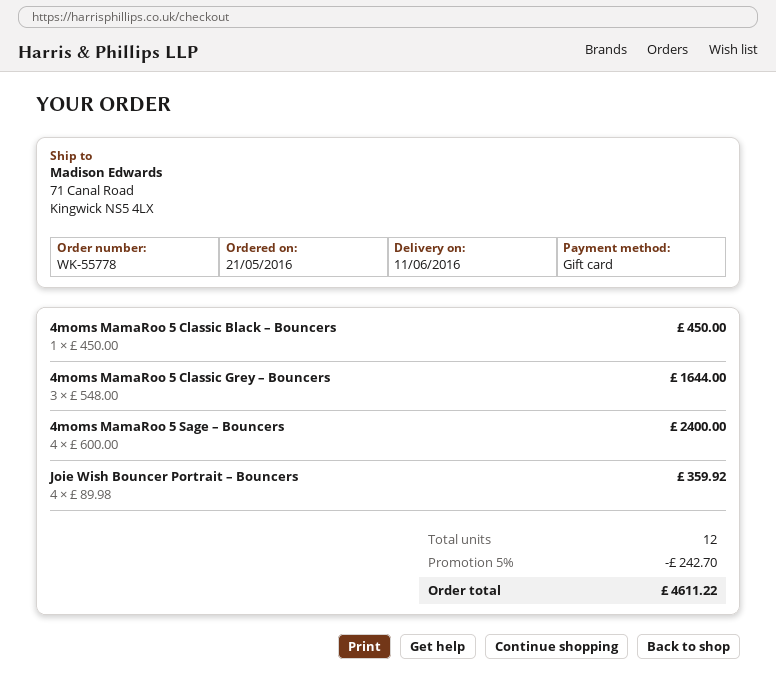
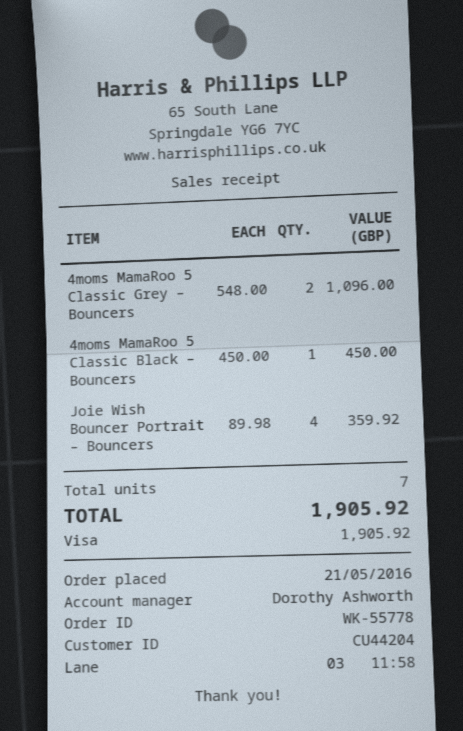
payment method: gift card -> Visa
4moms MamaRoo 5 Classic Grey – Bouncers: 3 x 548.00 = 1644.00 -> 2 x 548.00 = 1096.00
4moms MamaRoo 5 Sage – Bouncers: 4 x 600.00 = 2400.00 -> none
total quantity: 12 -> 7
discount: 5% = 242.70 -> none
total: 4611.22 -> 1905.92

